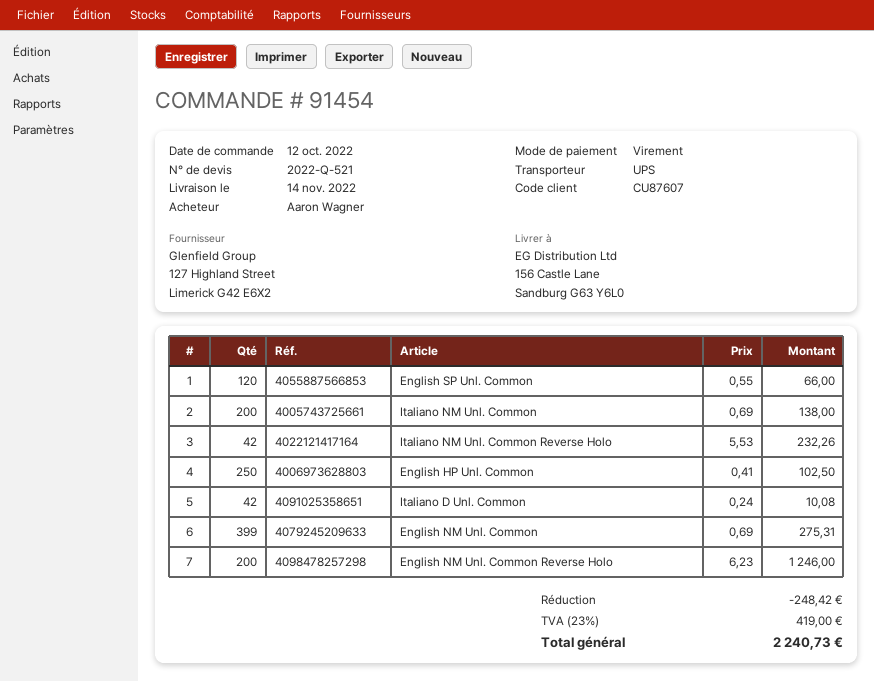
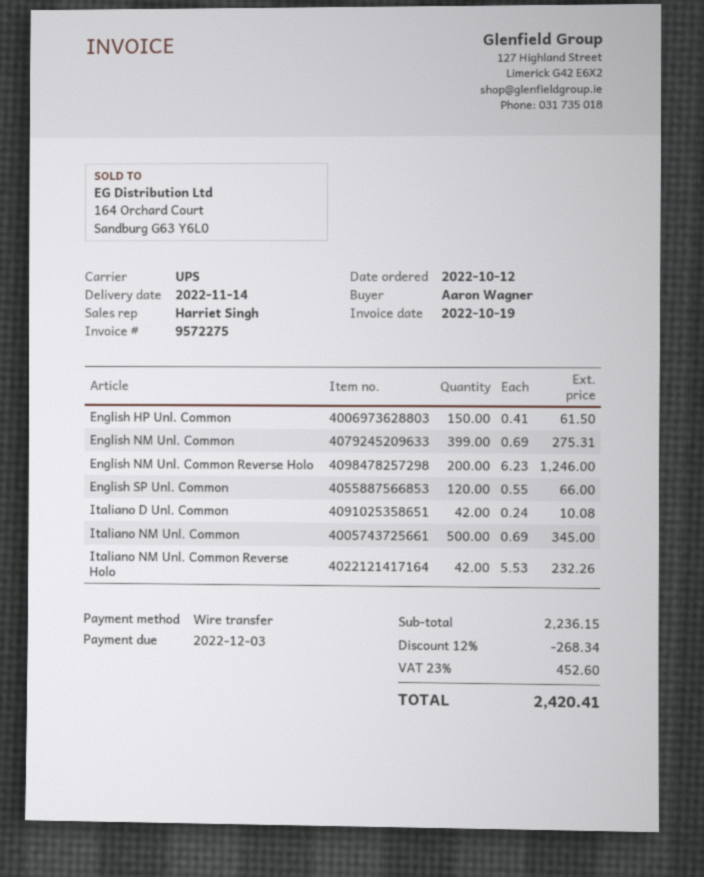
Italiano NM Unl. Common: 200 x 0.69 = 138.00 -> 500 x 0.69 = 345.00
English HP Unl. Common: 250 x 0.41 = 102.50 -> 150 x 0.41 = 61.50
discount: 248.42 -> 268.34
tax: 23% = 419.00 -> 23% = 452.60
total: 2240.73 -> 2420.41

